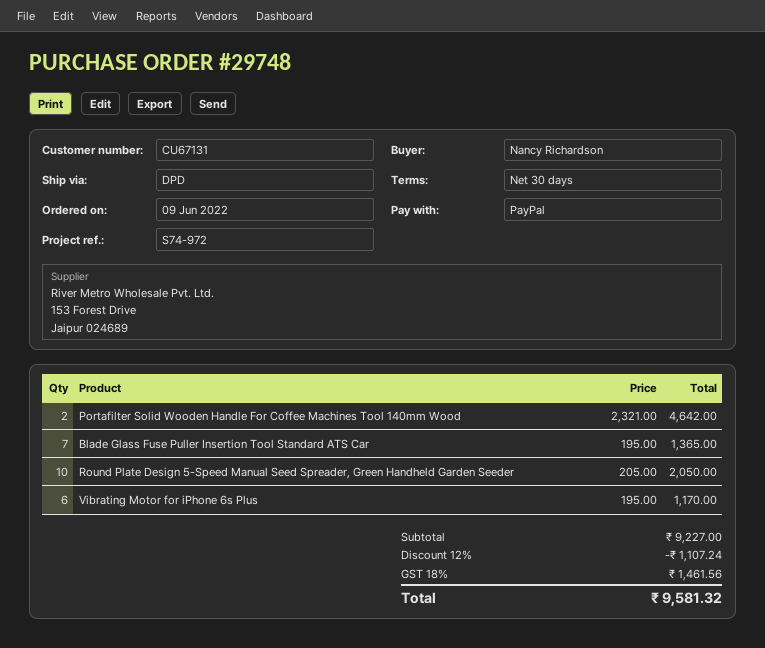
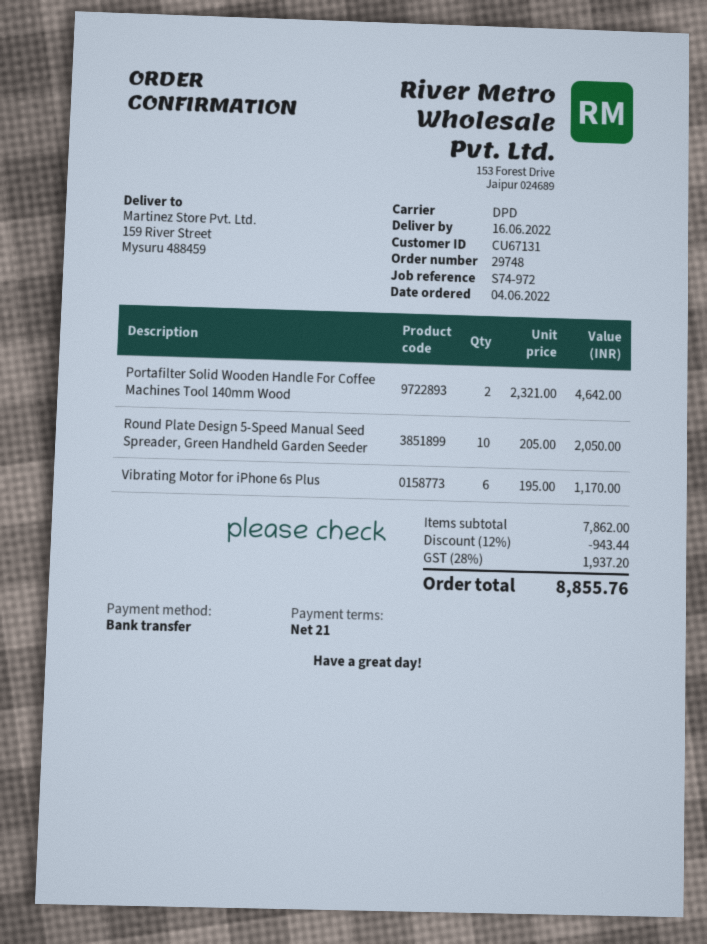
order date: 2022-06-09 -> 2022-06-04
payment terms: 30 days -> 21 days
payment method: PayPal -> bank transfer
Blade Glass Fuse Puller Insertion Tool Standard ATS Car: 7 x 195.00 = 1365.00 -> none
subtotal: 9227.00 -> 7862.00
discount: 12% = 1107.24 -> 12% = 943.44
tax: 18% = 1461.56 -> 28% = 1937.20
total: 9581.32 -> 8855.76

